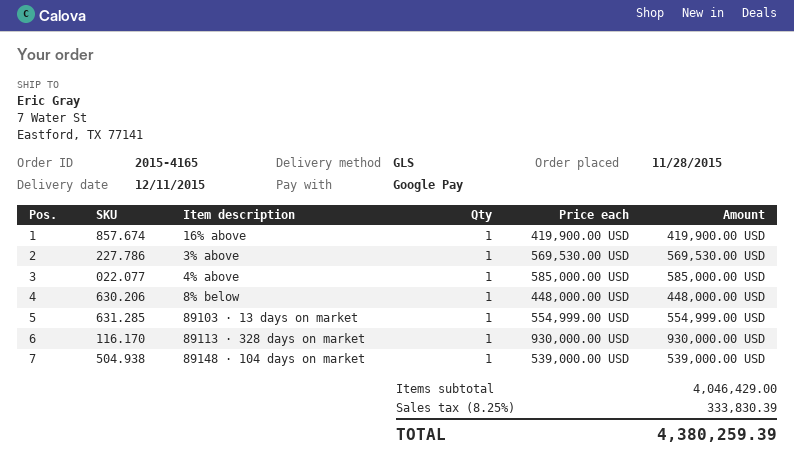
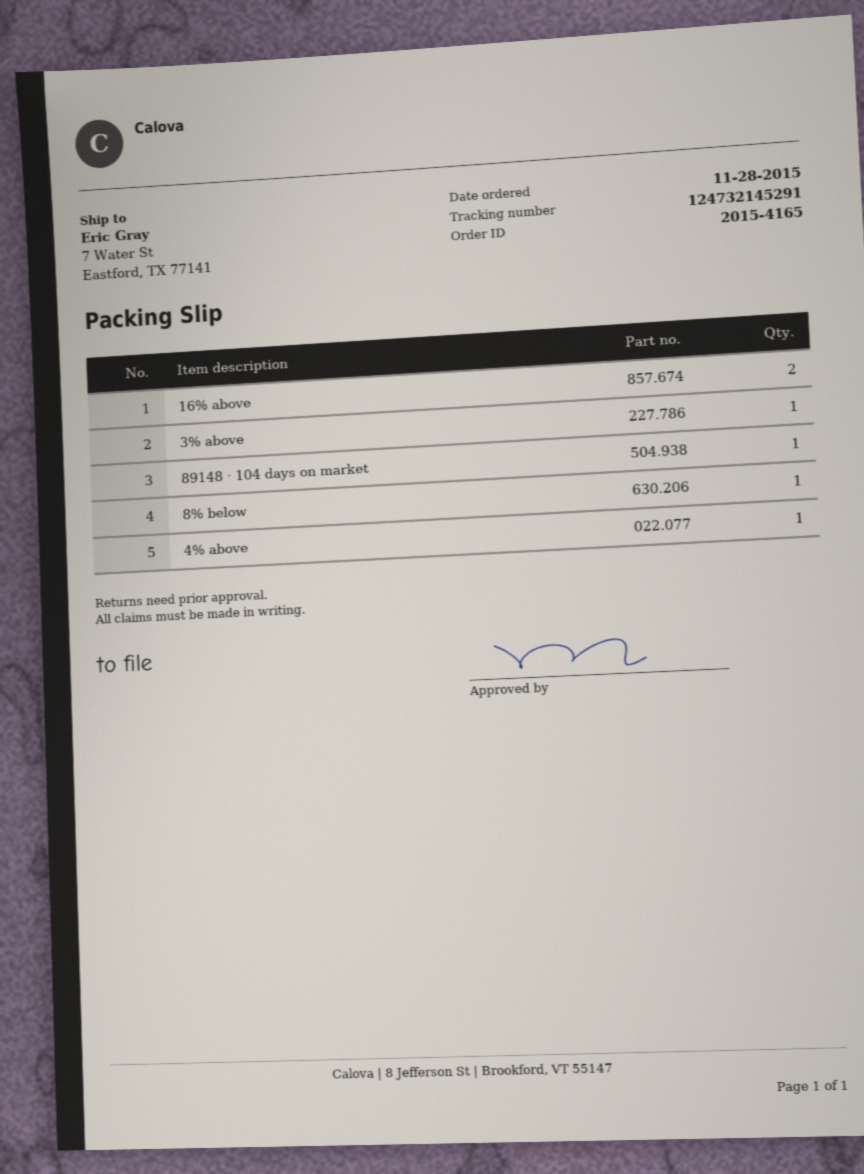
16% above: 1 -> 2
89103 · 13 days on market: 1 -> none
89113 · 328 days on market: 1 -> none

